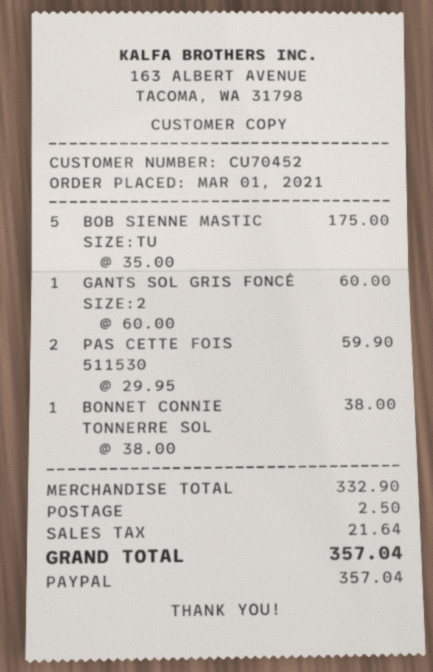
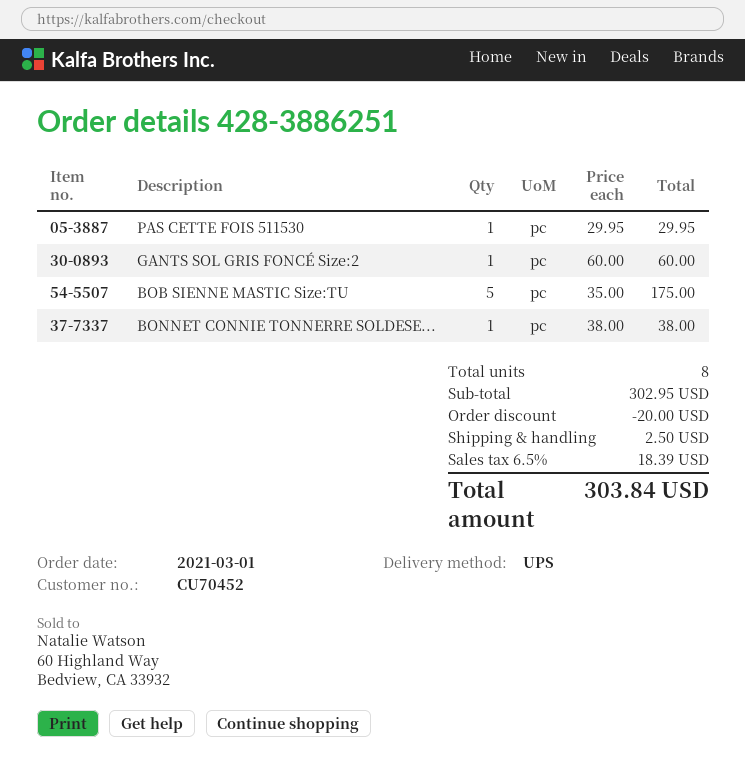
PAS CETTE FOIS 511530: 2 x 29.95 = 59.90 -> 1 x 29.95 = 29.95
subtotal: 332.90 -> 302.95
discount: none -> 20.00
tax: 21.64 -> 18.39
total: 357.04 -> 303.84

